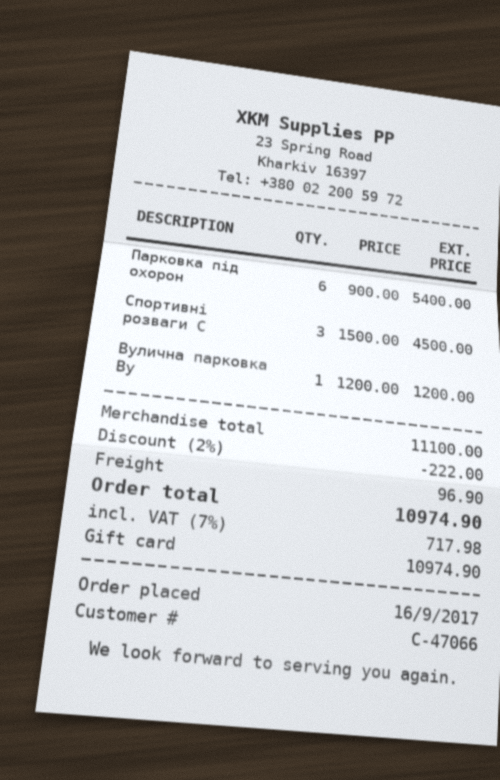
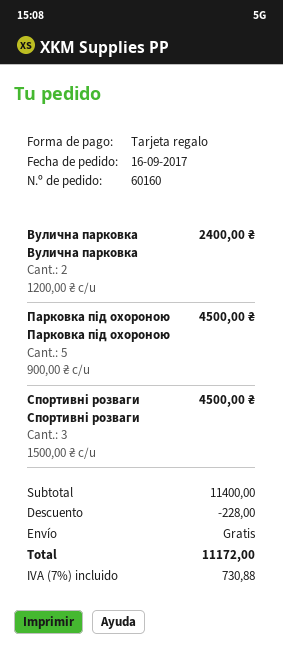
Парковка під охорон: 6 x 900.00 = 5400.00 -> 5 x 900.00 = 4500.00
Вулична парковка Ву: 1 x 1200.00 = 1200.00 -> 2 x 1200.00 = 2400.00
subtotal: 11100.00 -> 11400.00
discount: 222.00 -> 228.00
shipping: 96.90 -> 0.00
tax: 7% = 717.98 -> 7% = 730.88
total: 10974.90 -> 11172.00

